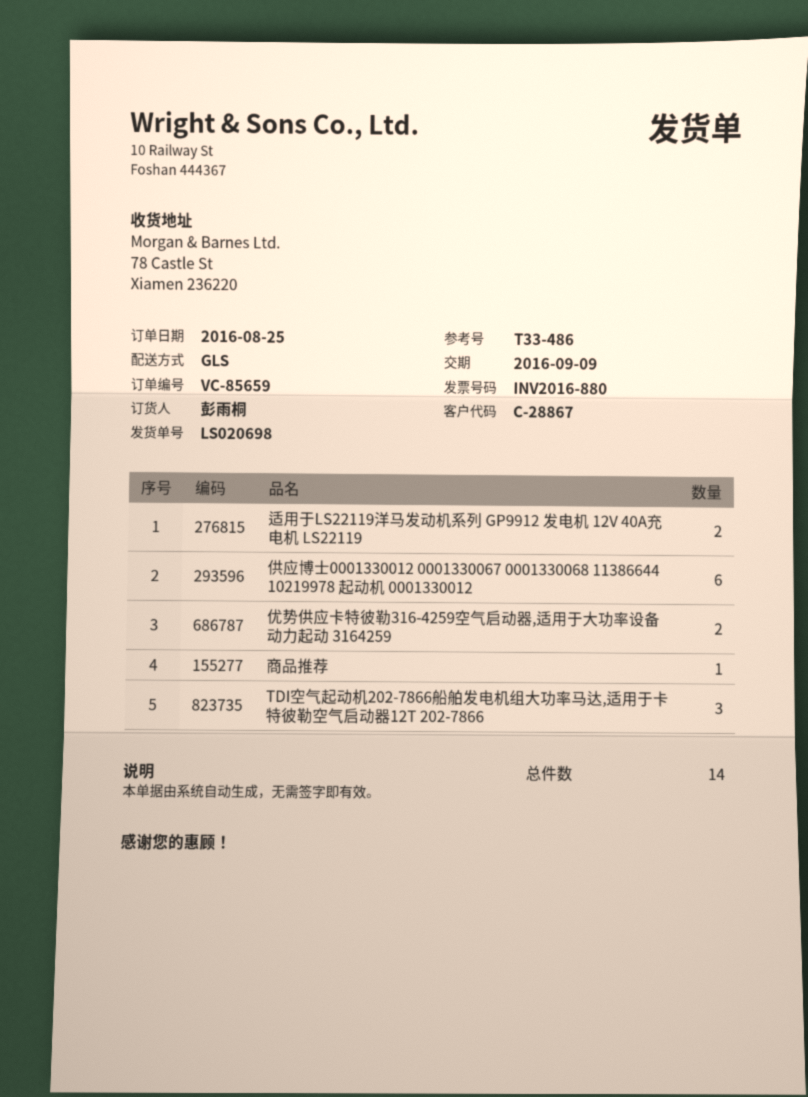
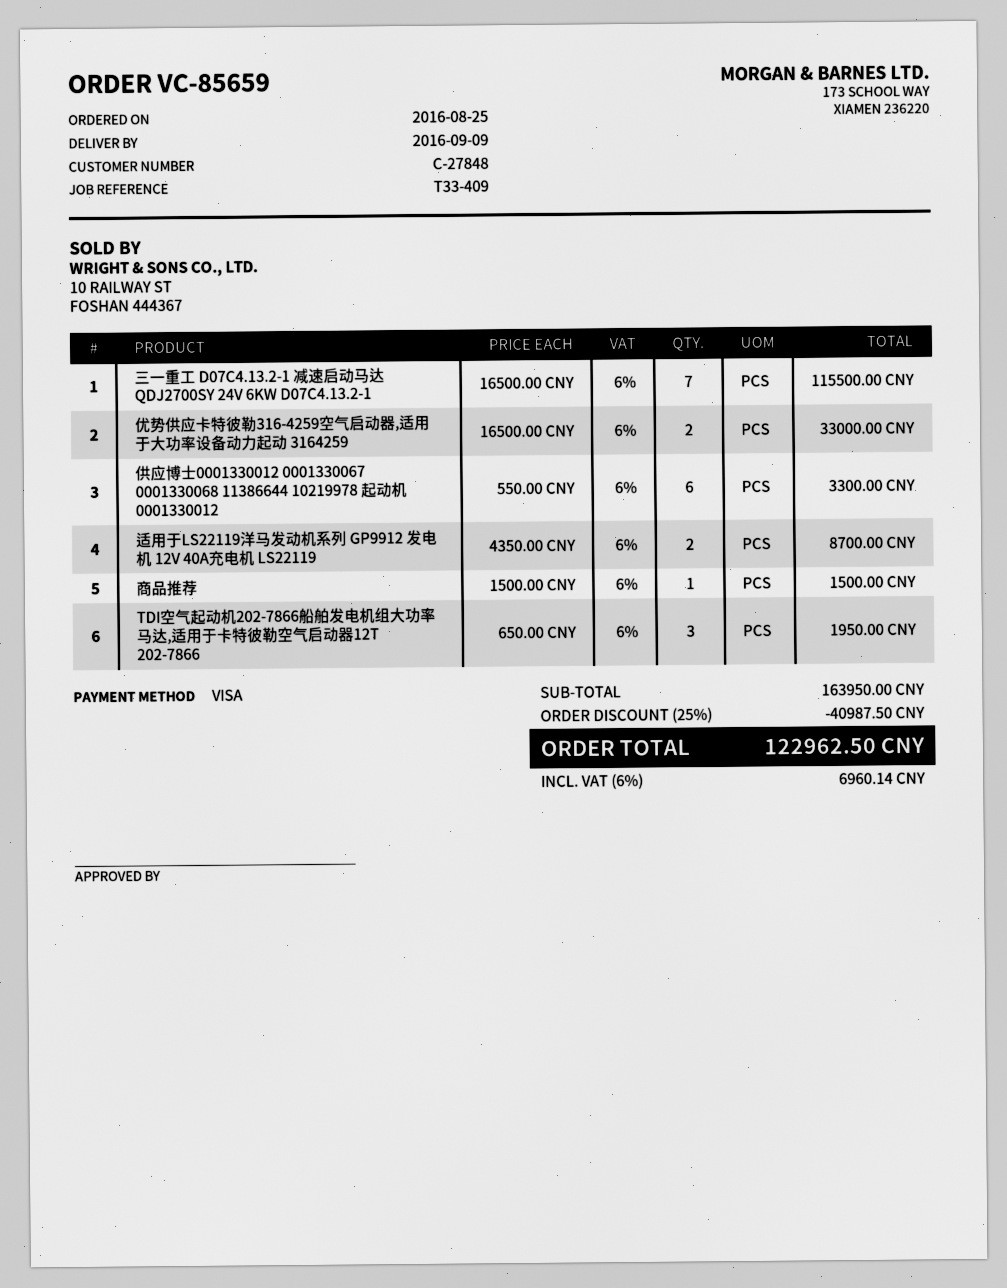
customer number: C-28867 -> C-27848
reference: T33-486 -> T33-409
三一重工 D07C4.13.2-1 减速启动马达 QDJ2700SY 24V 6KW D07C4.13.2-1: none -> 7

